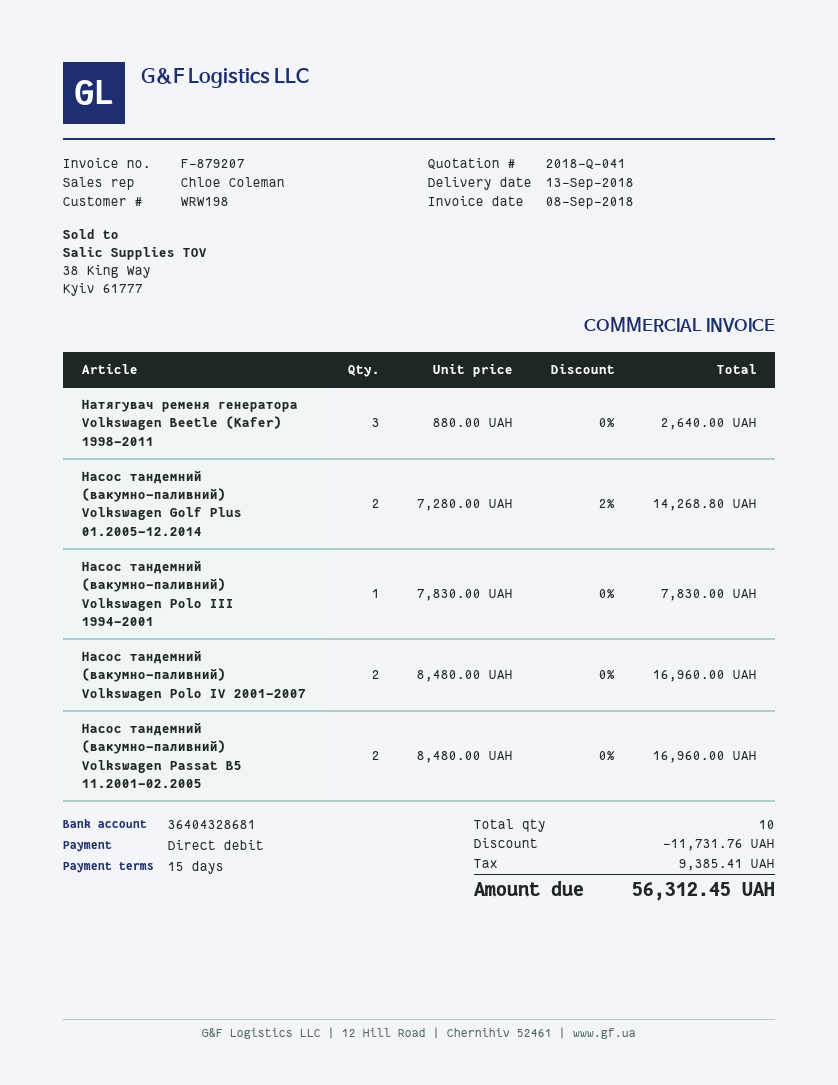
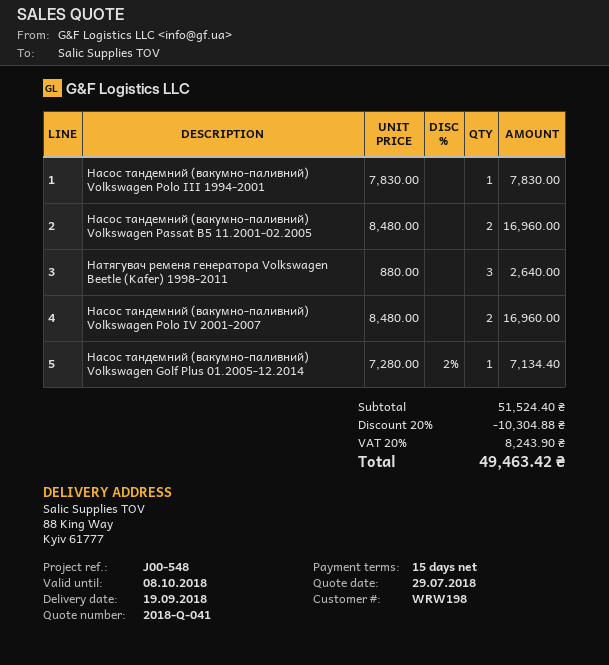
delivery date: 2018-09-13 -> 2018-09-19
Насос тандемний (вакумно-паливний) Volkswagen Golf Plus 01.2005-12.2014: 2 x 7280.00 - 2% = 14268.80 -> 1 x 7280.00 - 2% = 7134.40
discount: 11731.76 -> 10304.88
tax: 9385.41 -> 8243.90
total: 56312.45 -> 49463.42

